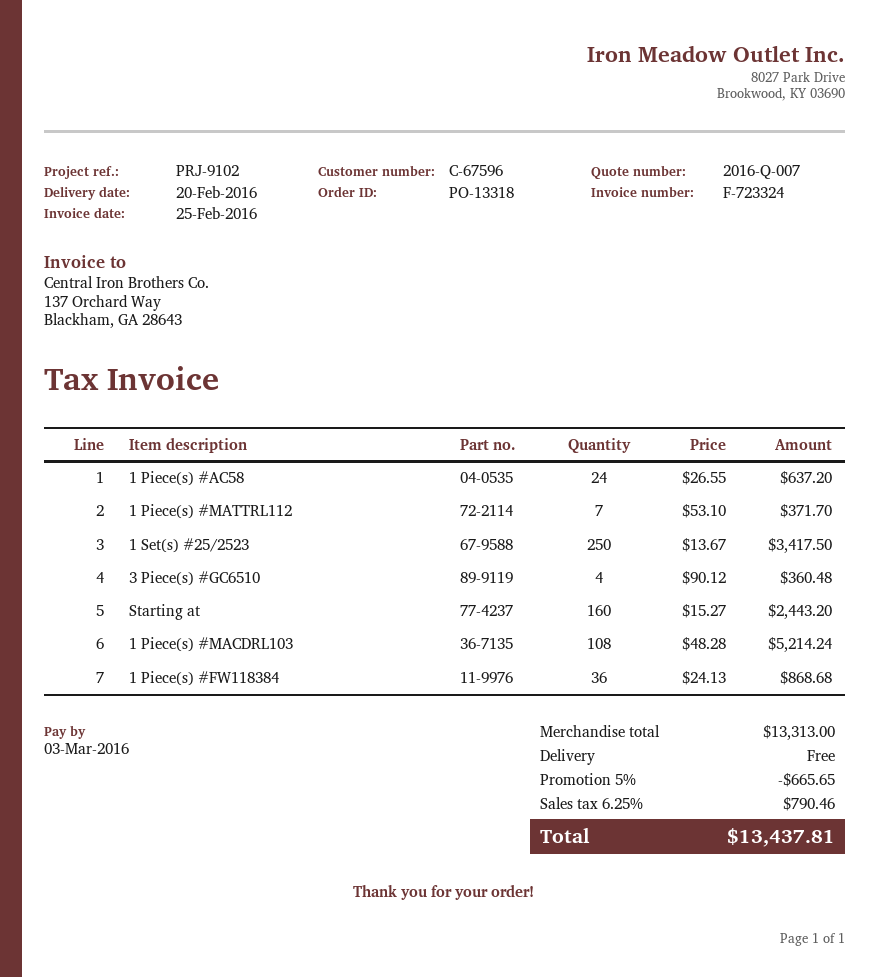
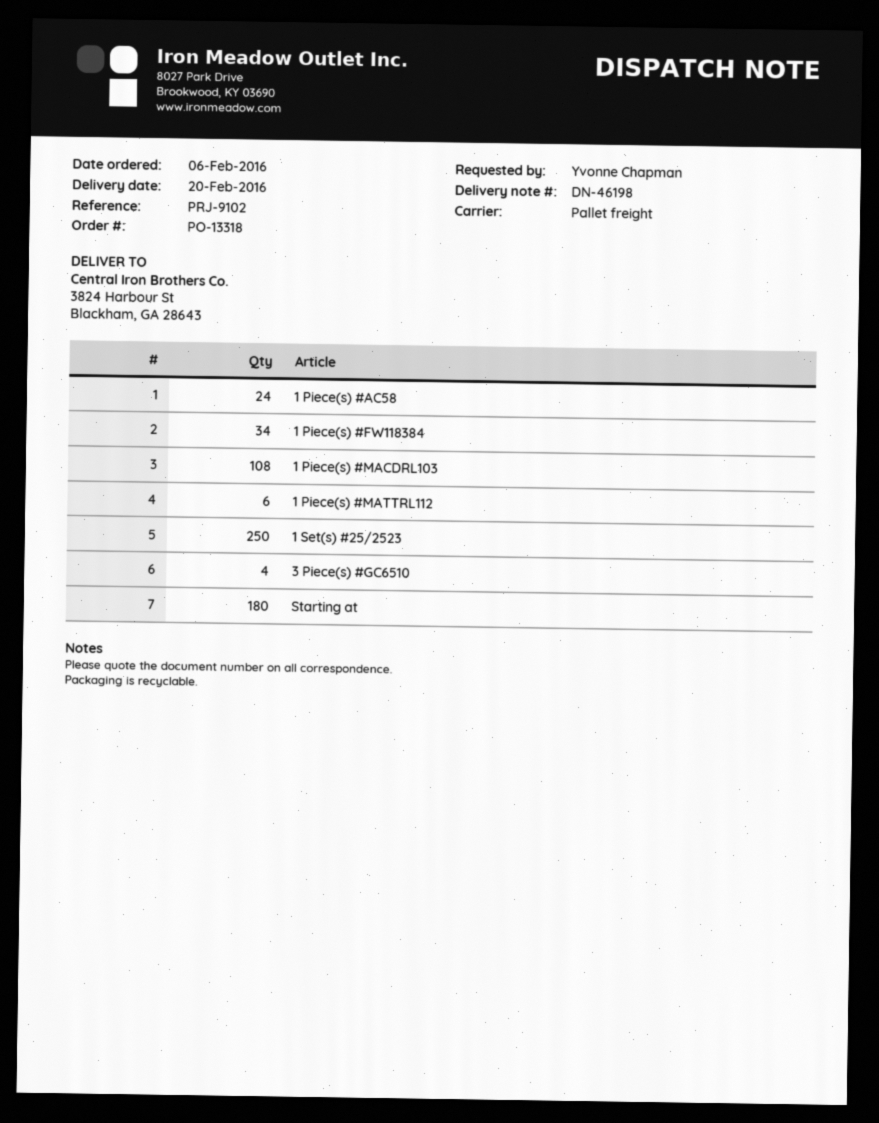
1 Piece(s) #MATTRL112: 7 -> 6
Starting at: 160 -> 180
1 Piece(s) #FW118384: 36 -> 34

